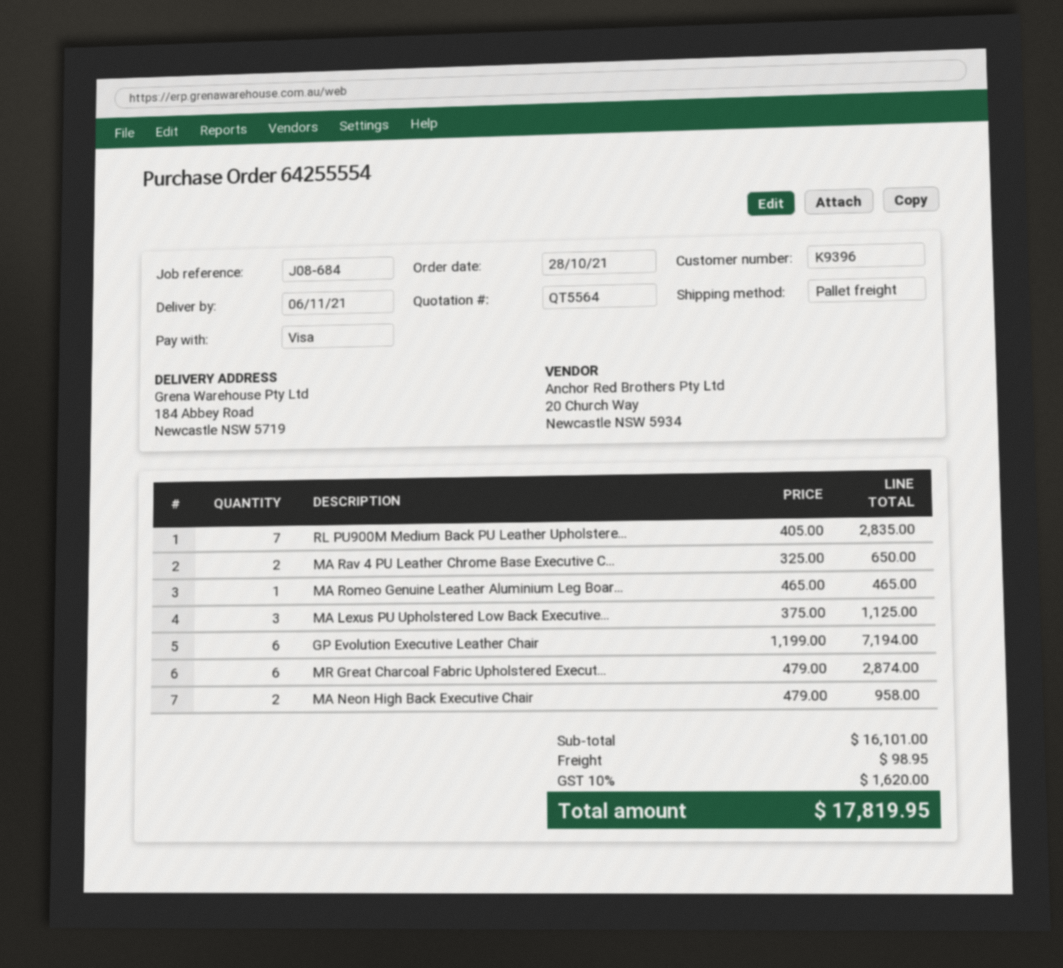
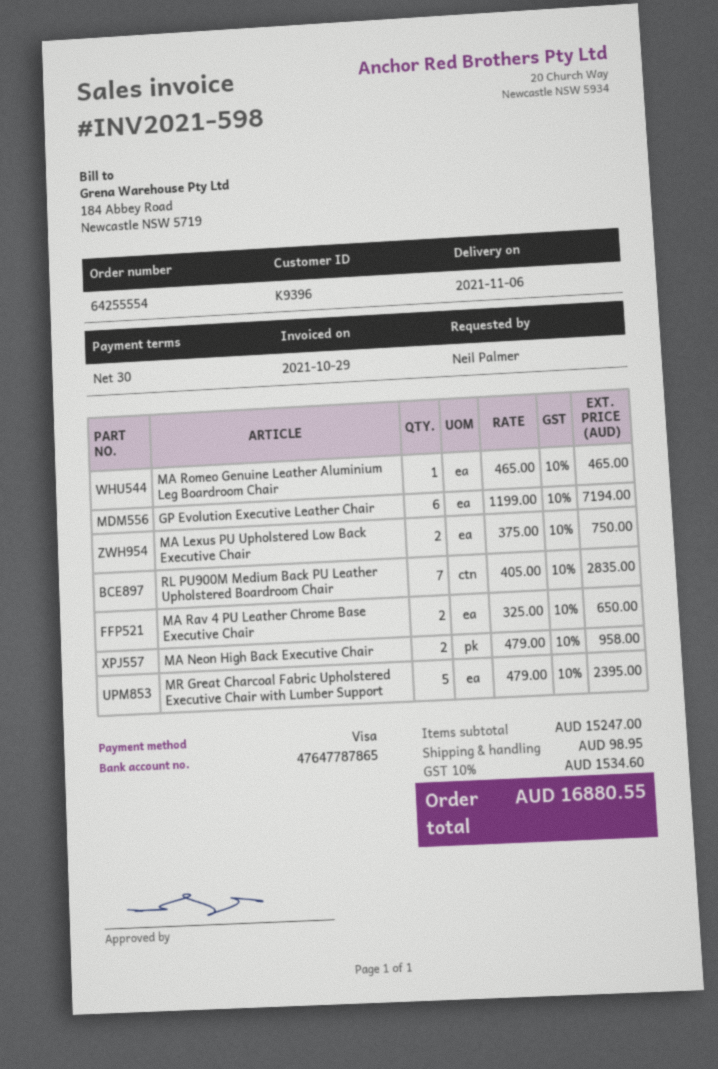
MA Lexus PU Upholstered Low Back Executive...: 3 x 375.00 = 1125.00 -> 2 x 375.00 = 750.00
MR Great Charcoal Fabric Upholstered Execut...: 6 x 479.00 = 2874.00 -> 5 x 479.00 = 2395.00
subtotal: 16101.00 -> 15247.00
tax: 10% = 1620.00 -> 10% = 1534.60
total: 17819.95 -> 16880.55

